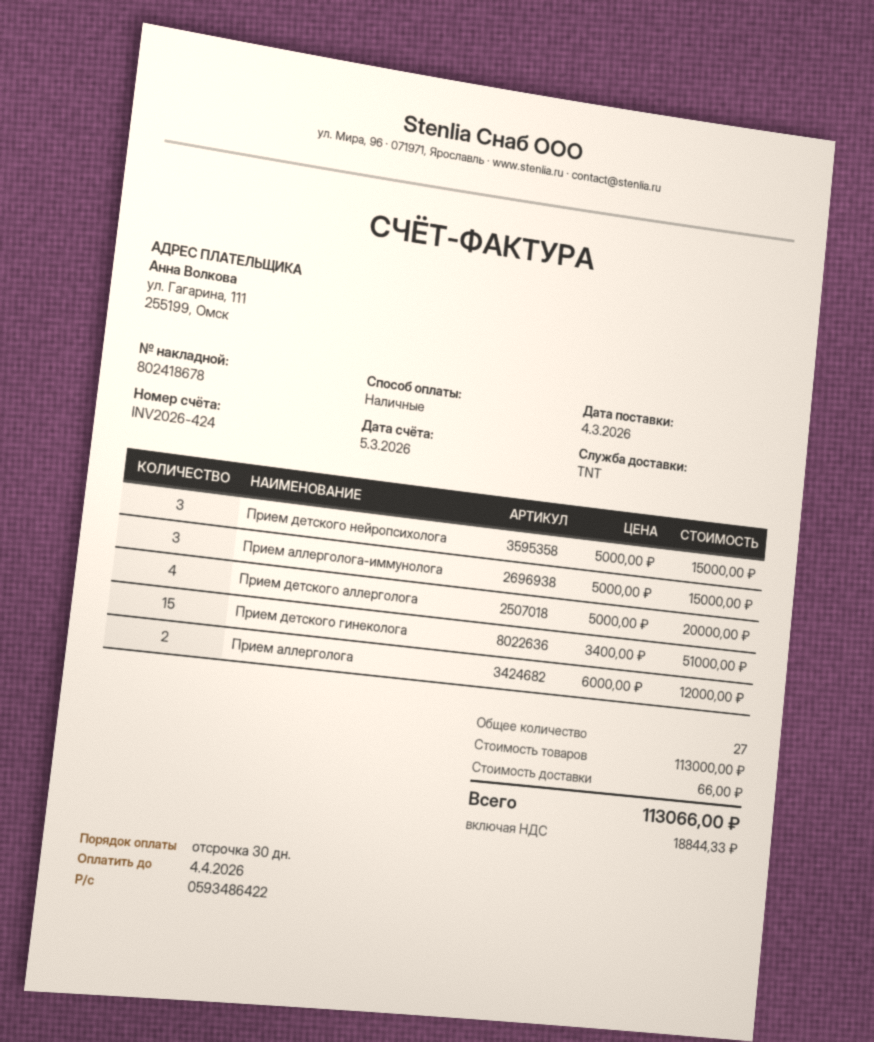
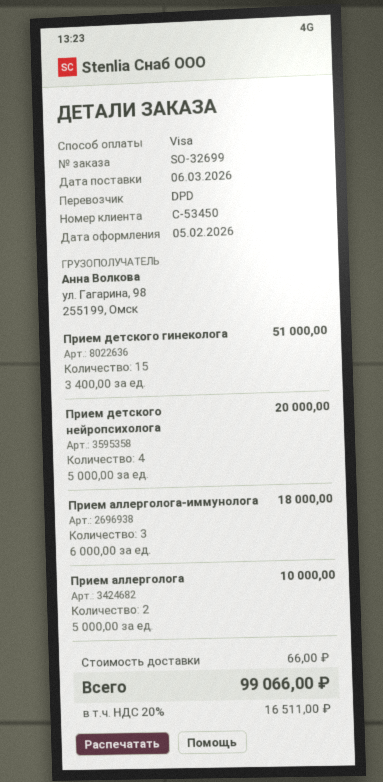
delivery date: 2026-03-04 -> 2026-03-06
payment method: cash -> Visa
shipping method: TNT -> DPD
Прием детского нейропсихолога: 3 x 5000.00 = 15000.00 -> 4 x 5000.00 = 20000.00
Прием аллерголога-иммунолога: 3 x 5000.00 = 15000.00 -> 3 x 6000.00 = 18000.00
Прием детского аллерголога: 4 x 5000.00 = 20000.00 -> none
Прием аллерголога: 2 x 6000.00 = 12000.00 -> 2 x 5000.00 = 10000.00
tax: 18844.33 -> 16511.00
total: 113066.00 -> 99066.00

